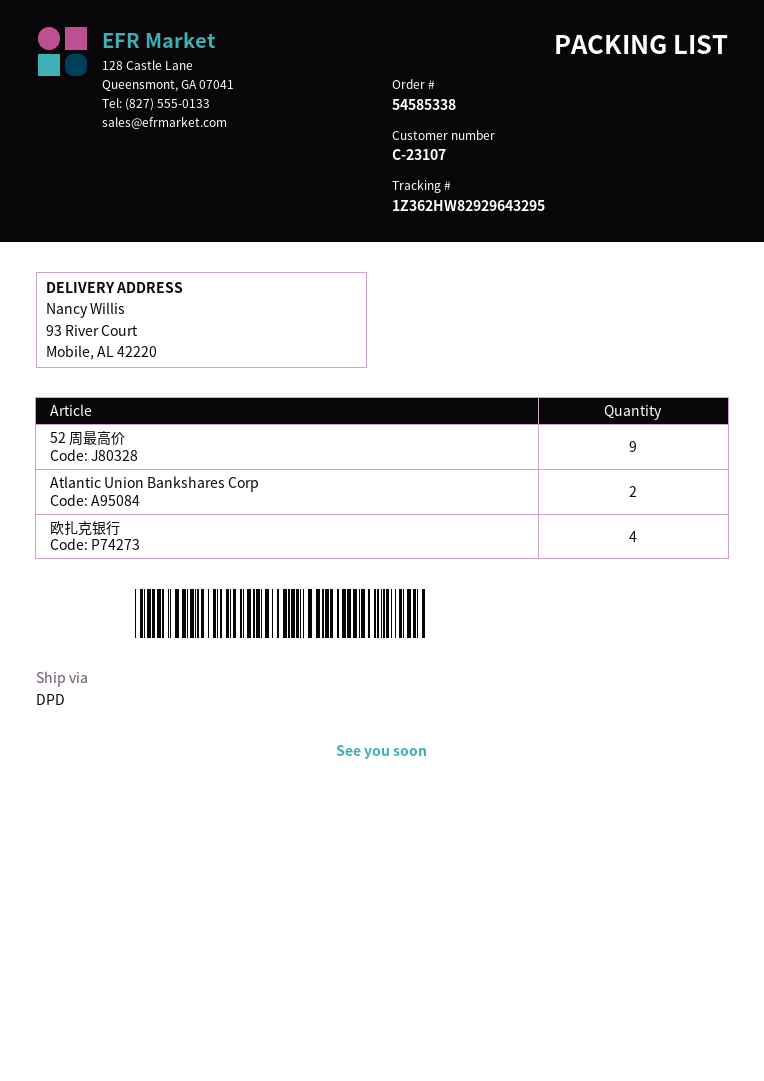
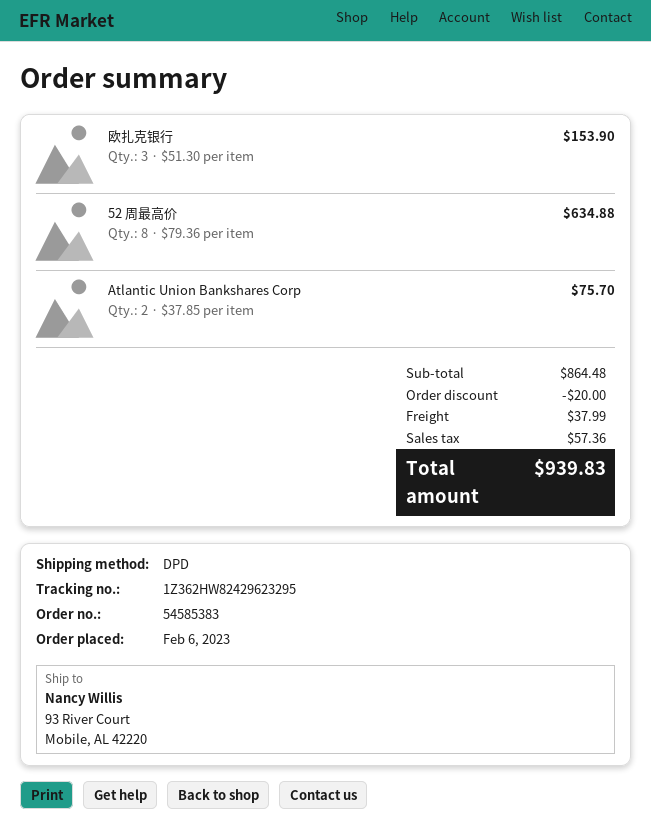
order number: 54585338 -> 54585383
tracking number: 1Z362HW82929643295 -> 1Z362HW82429623295
52 周最高价: 9 -> 8
欧扎克银行: 4 -> 3

